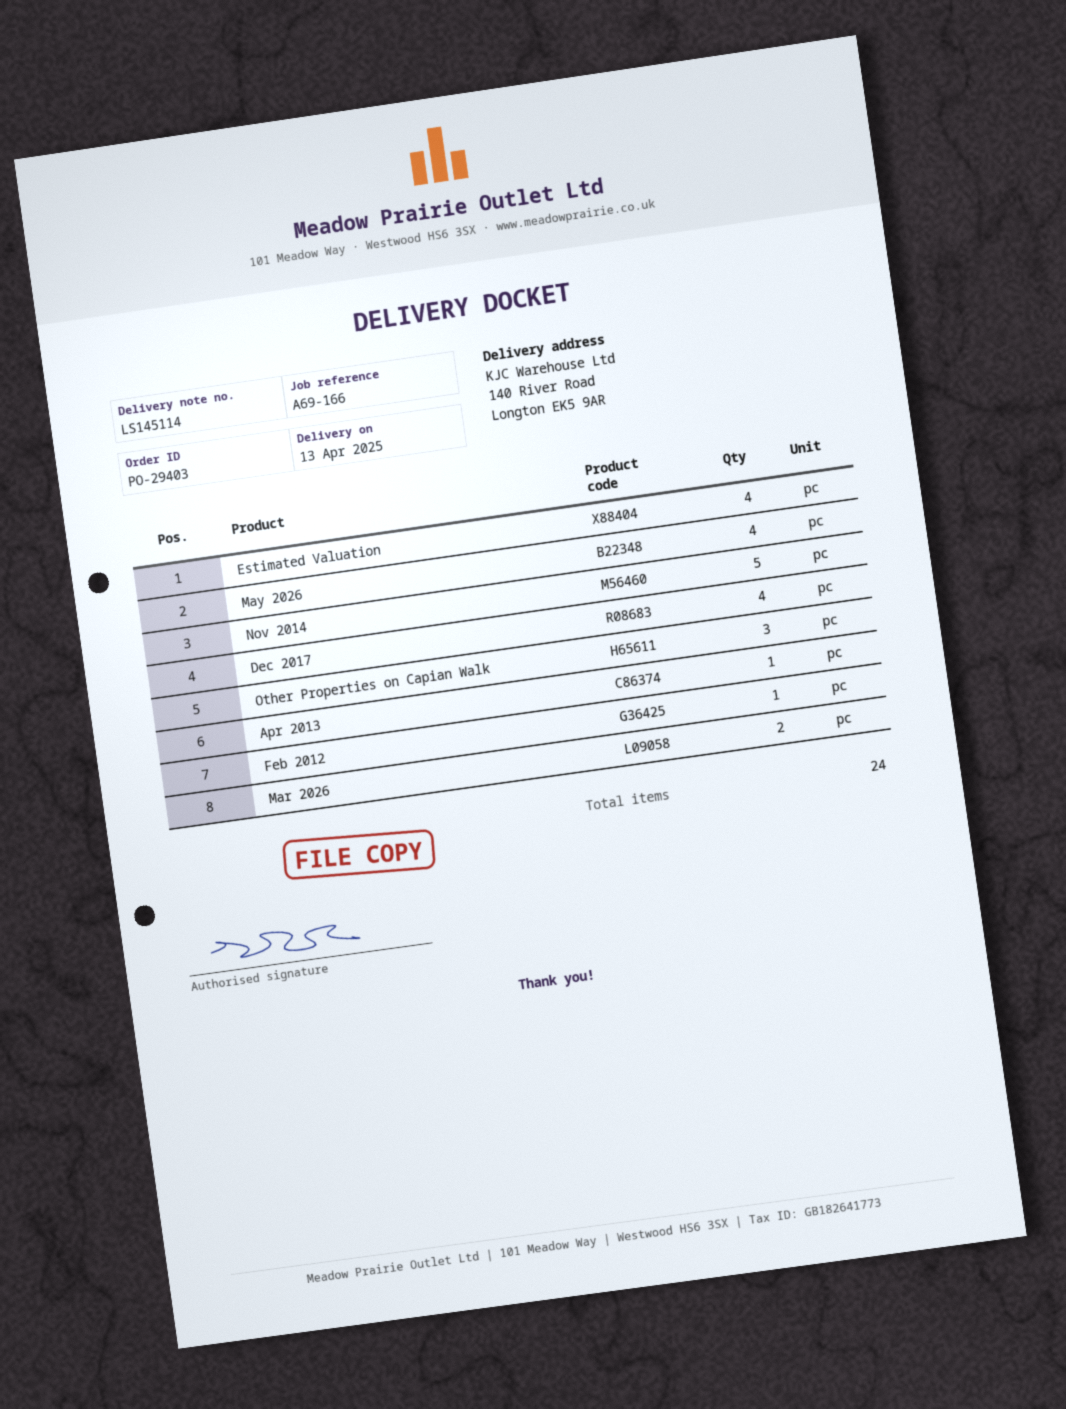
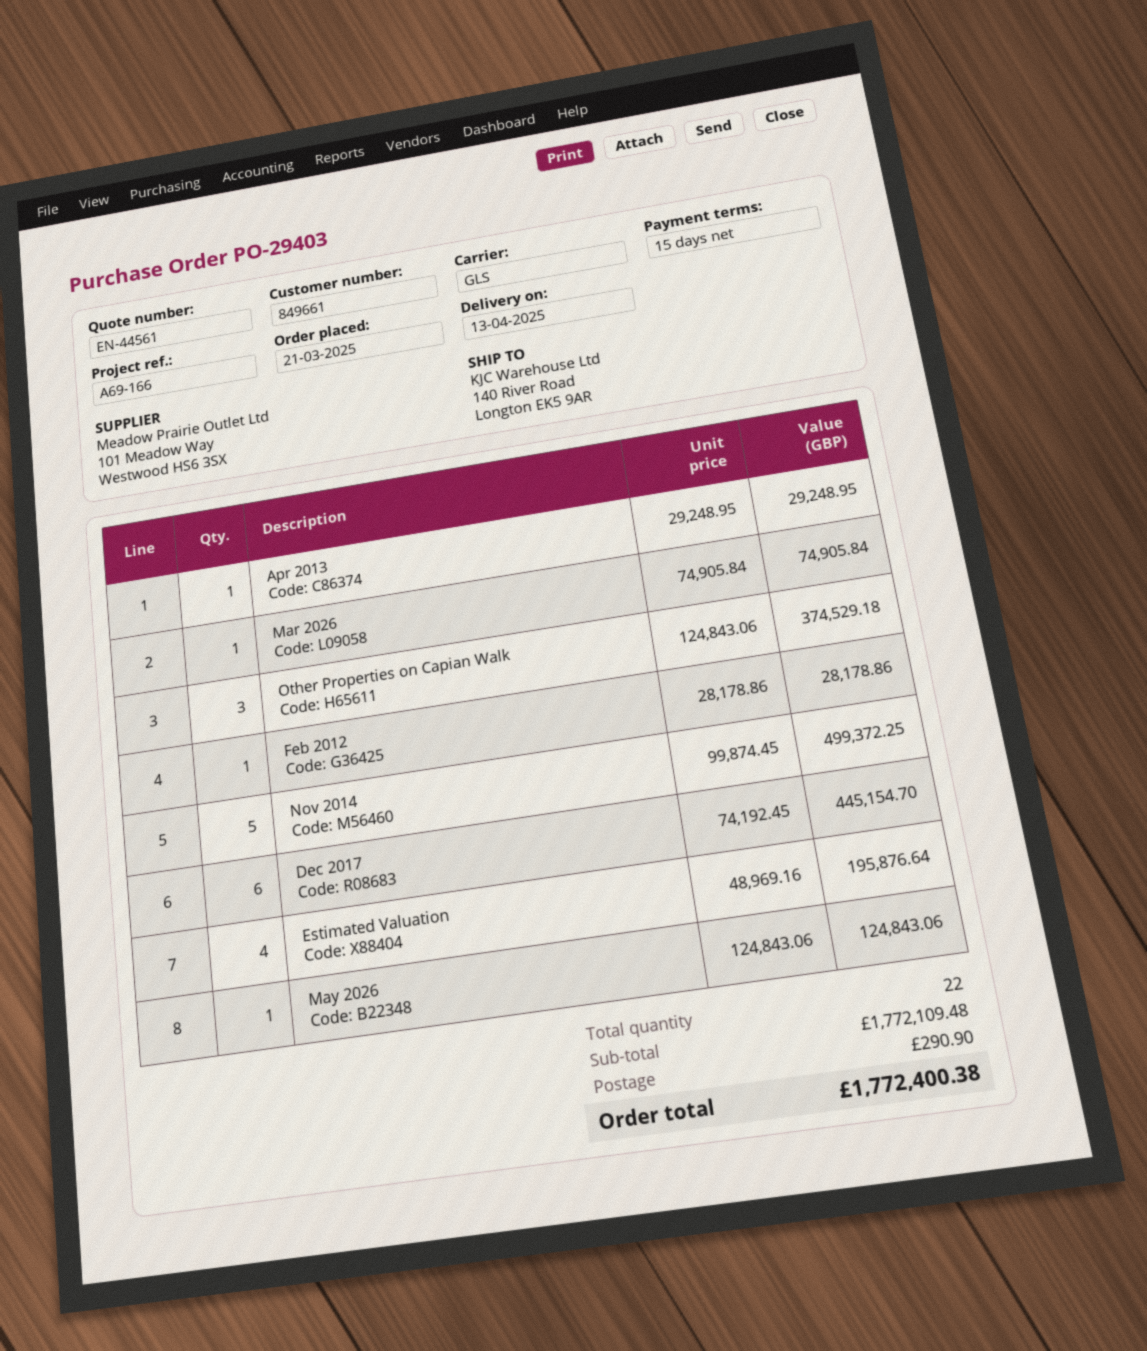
May 2026: 4 -> 1
Dec 2017: 4 -> 6
Mar 2026: 2 -> 1
total quantity: 24 -> 22

